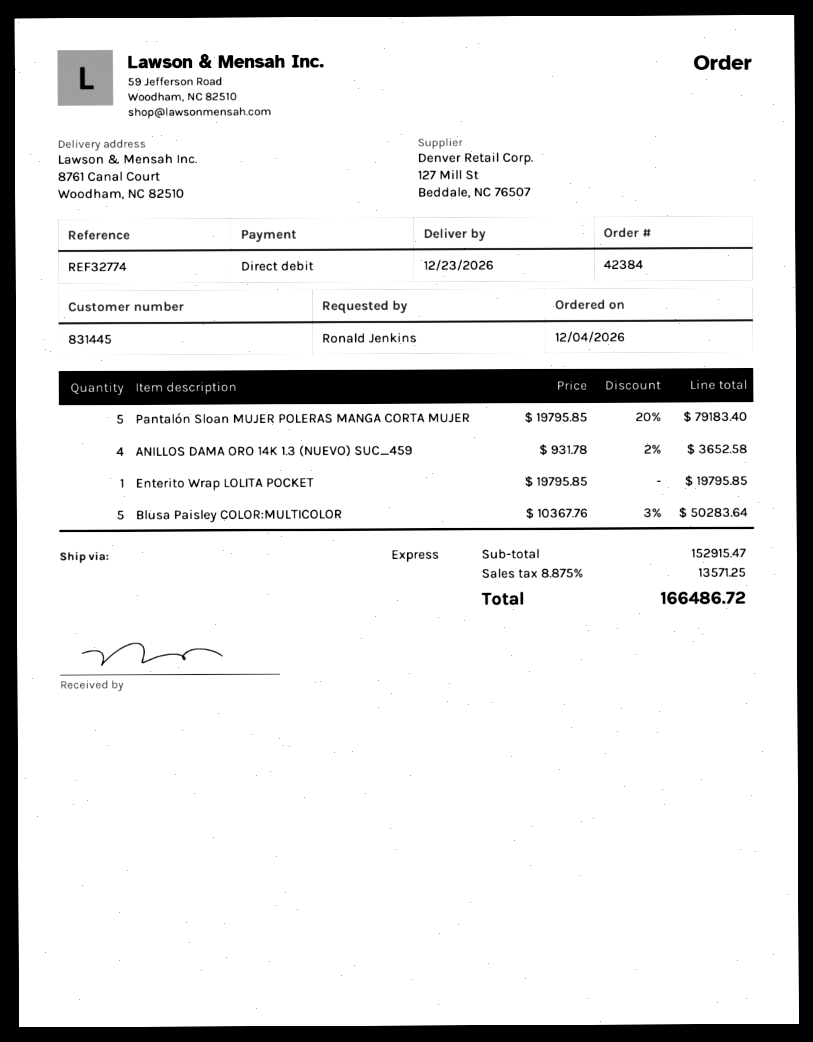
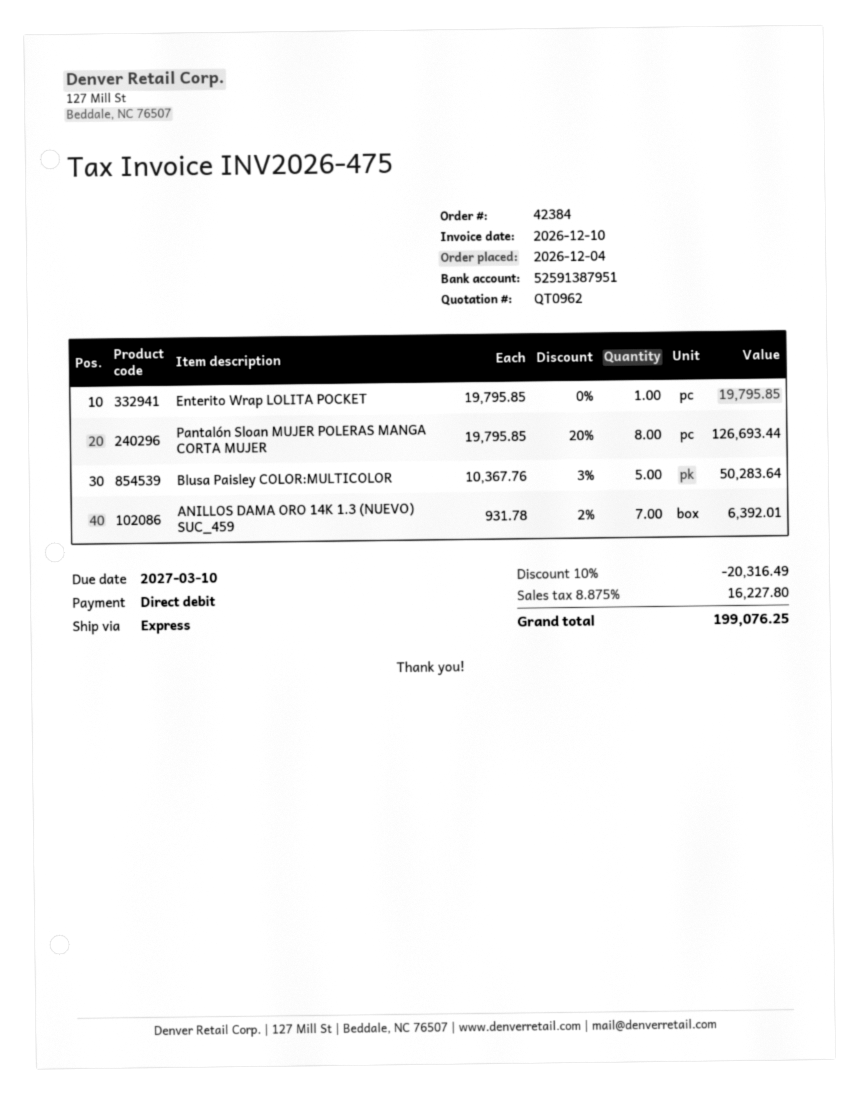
Pantalón Sloan MUJER POLERAS MANGA CORTA MUJER: 5 x 19795.85 - 20% = 79183.40 -> 8 x 19795.85 - 20% = 126693.44
ANILLOS DAMA ORO 14K 1.3 (NUEVO) SUC_459: 4 x 931.78 - 2% = 3652.58 -> 7 x 931.78 - 2% = 6392.01
discount: none -> 10% = 20316.49
tax: 8.875% = 13571.25 -> 8.875% = 16227.80
total: 166486.72 -> 199076.25

